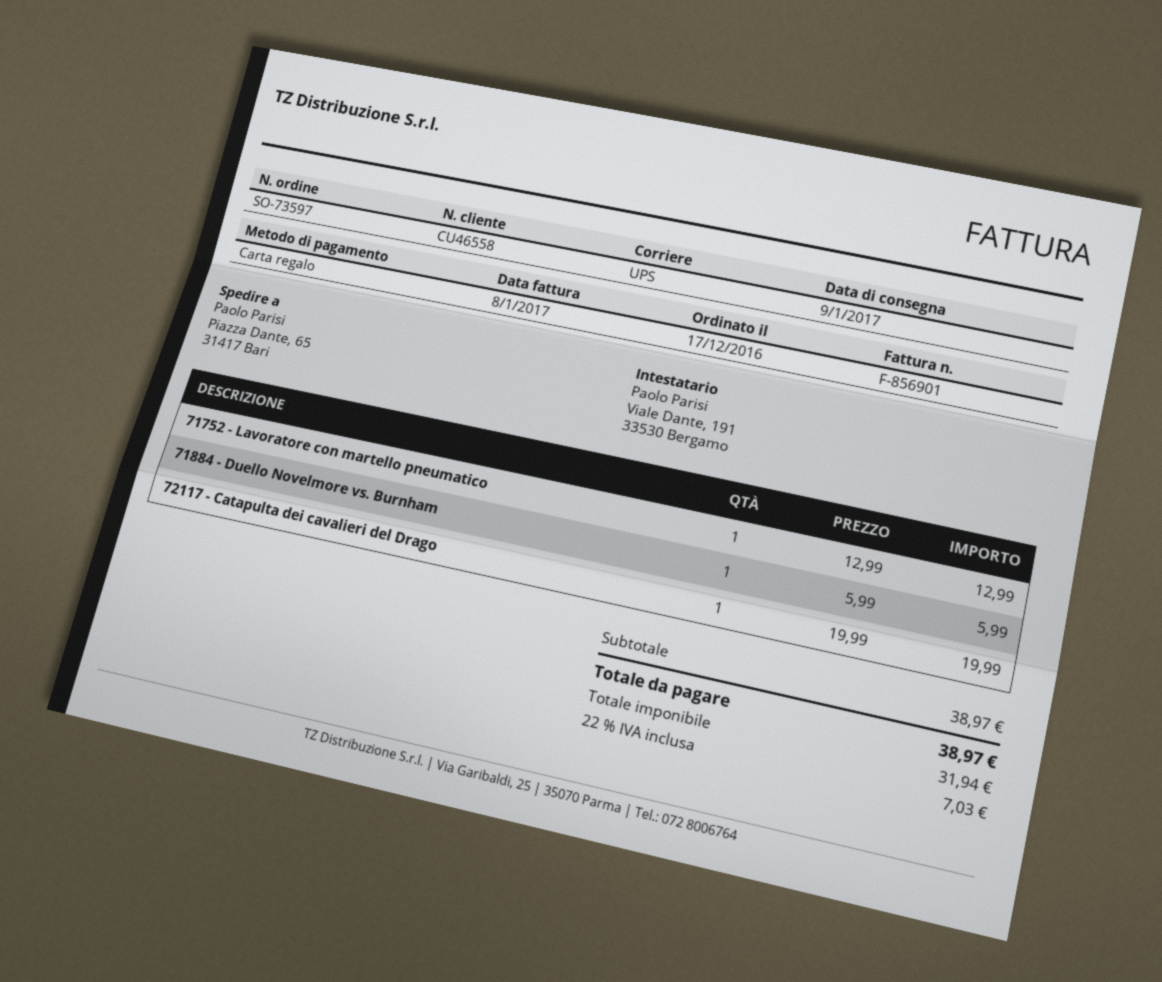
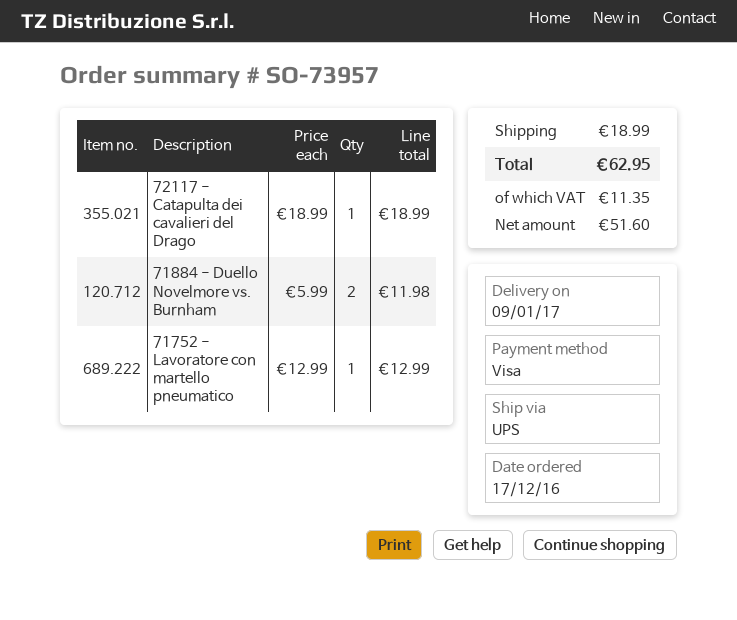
order number: SO-73597 -> SO-73957
payment method: gift card -> Visa
71884 - Duello Novelmore vs. Burnham: 1 x 5.99 = 5.99 -> 2 x 5.99 = 11.98
72117 - Catapulta dei cavalieri del Drago: 1 x 19.99 = 19.99 -> 1 x 18.99 = 18.99
shipping: none -> 18.99
net: 31.94 -> 51.60
tax: 7.03 -> 11.35
total: 38.97 -> 62.95

